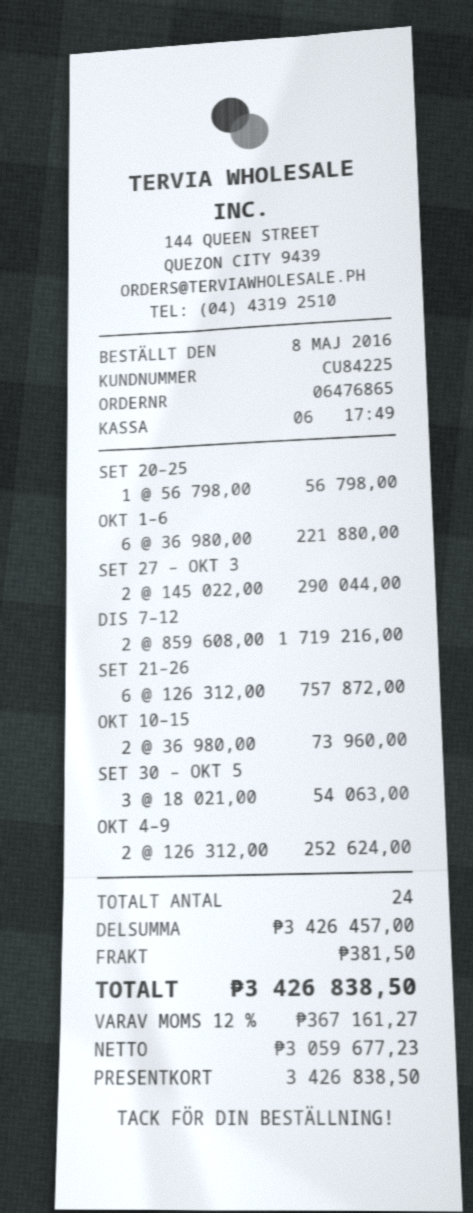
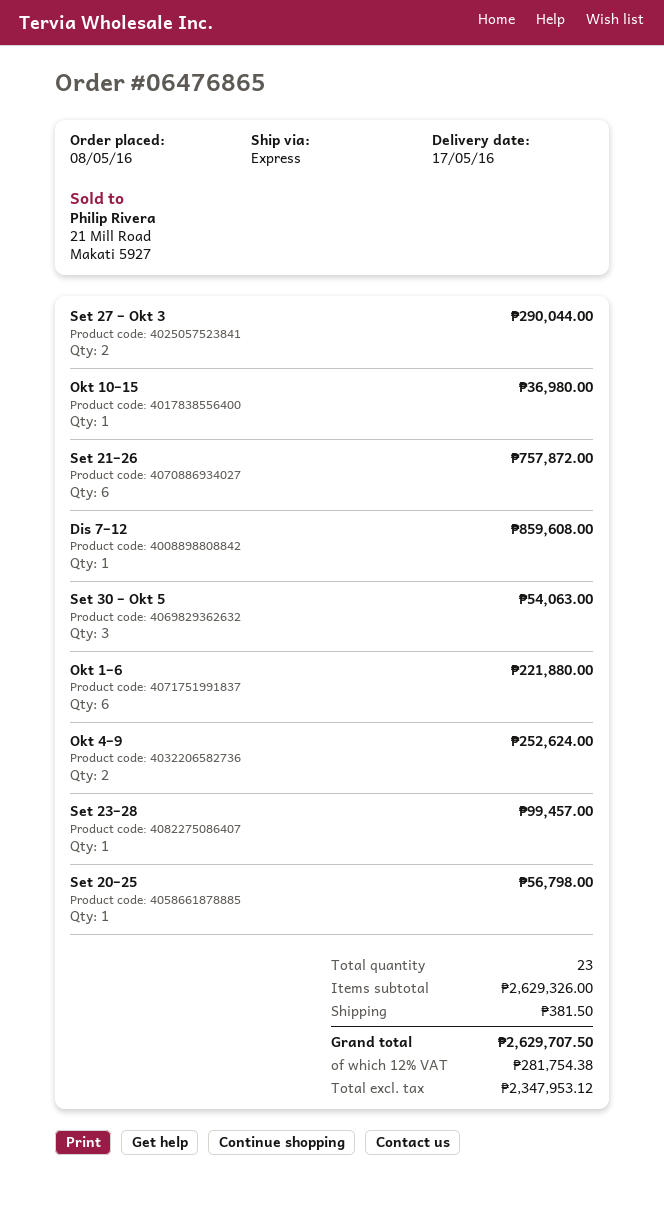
DIS 7–12: 2 for 1719216.00 -> 1 for 859608.00
OKT 10–15: 2 for 73960.00 -> 1 for 36980.00
Set 23–28: none -> 1 for 99457.00
total quantity: 24 -> 23
subtotal: 3426457.00 -> 2629326.00
net: 3059677.23 -> 2347953.12
tax: 12% = 367161.27 -> 12% = 281754.38
total: 3426838.50 -> 2629707.50

